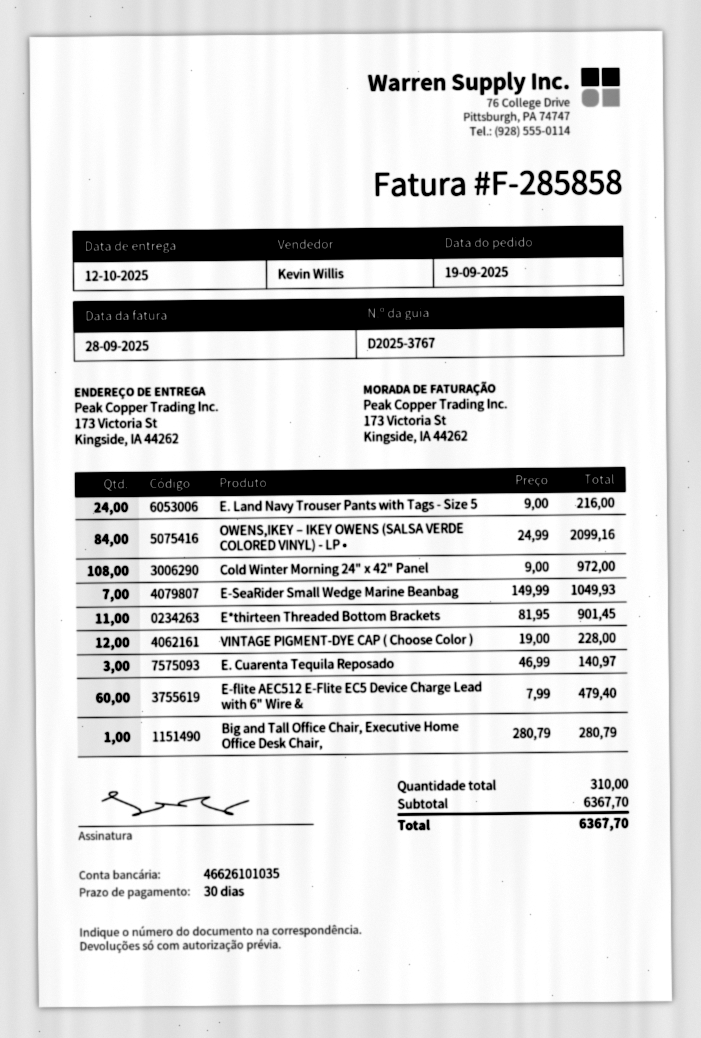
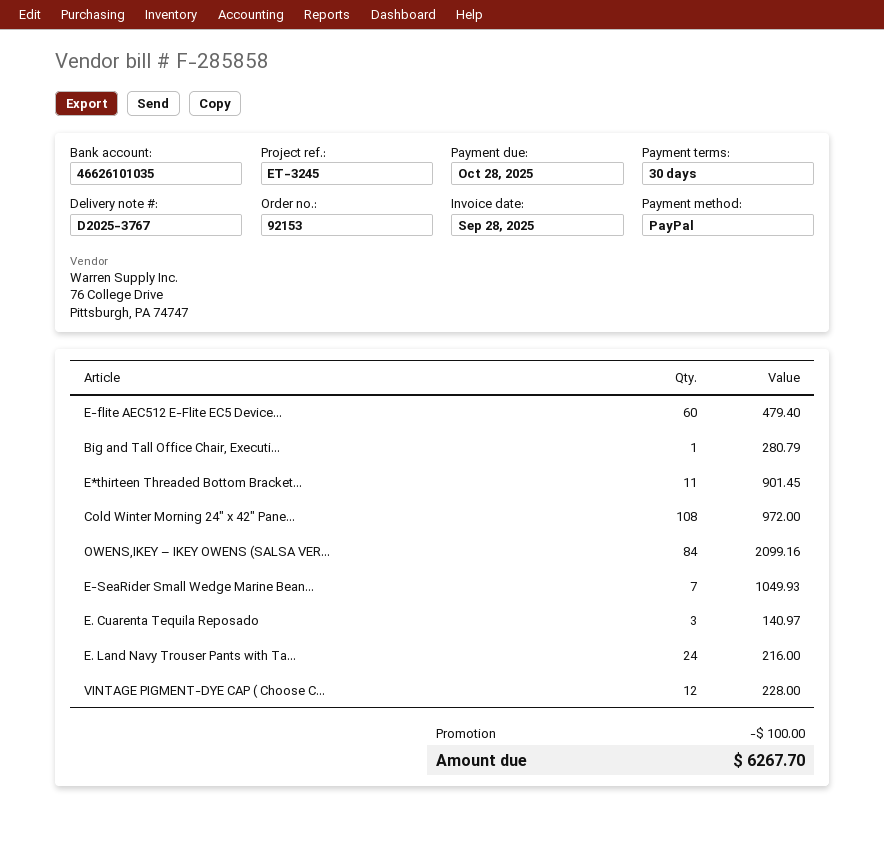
discount: none -> 100.00
total: 6367.70 -> 6267.70

